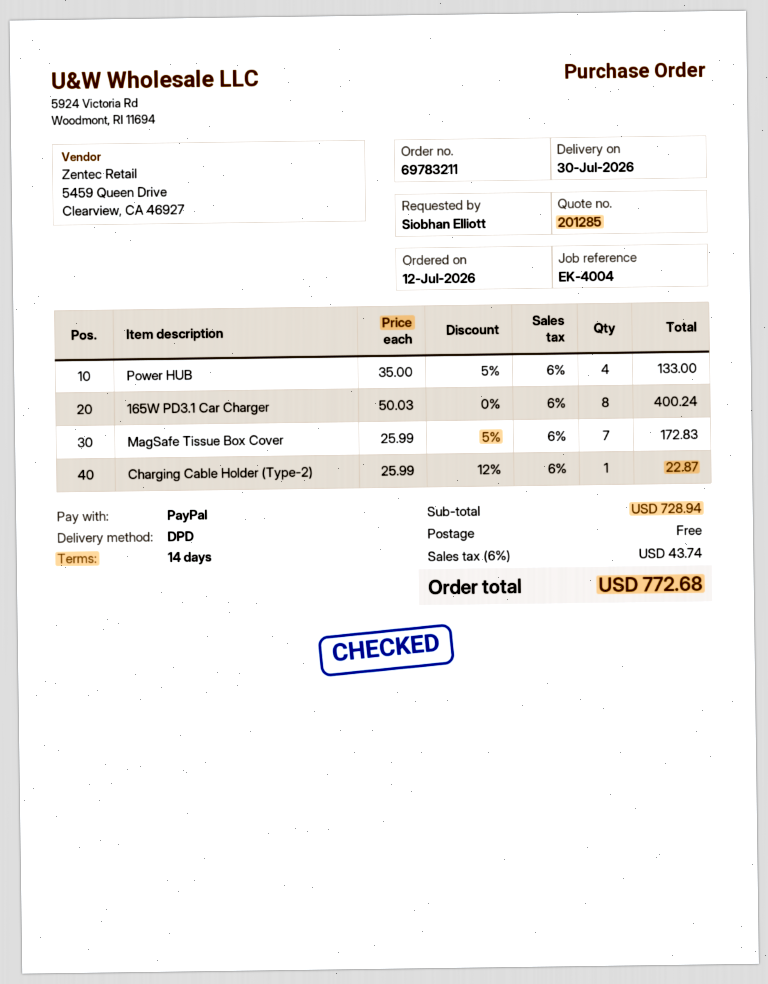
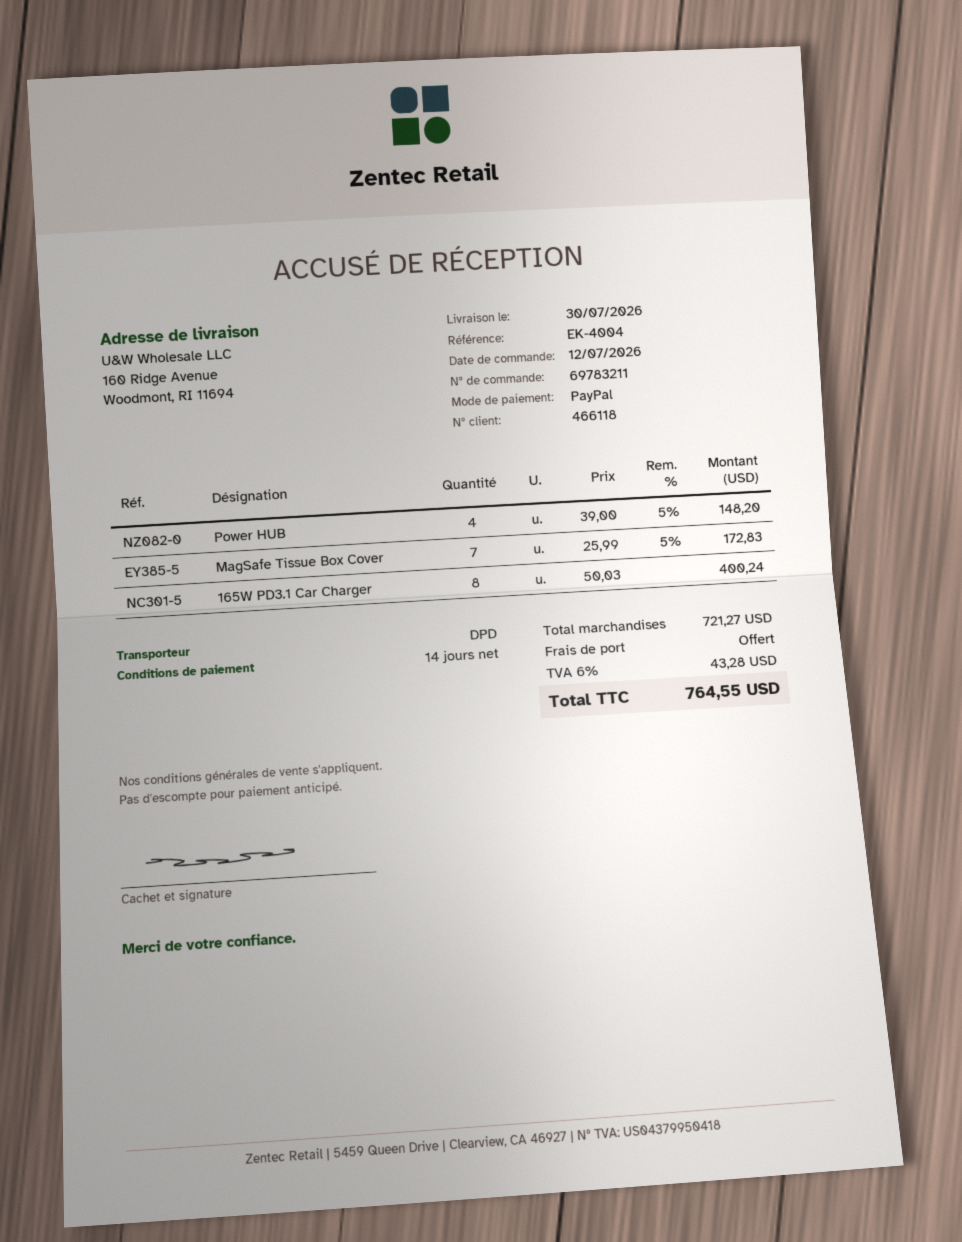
Power HUB: 4 x 35.00 - 5% = 133.00 -> 4 x 39.00 - 5% = 148.20
Charging Cable Holder (Type-2): 1 x 25.99 - 12% = 22.87 -> none
subtotal: 728.94 -> 721.27
tax: 6% = 43.74 -> 6% = 43.28
total: 772.68 -> 764.55

